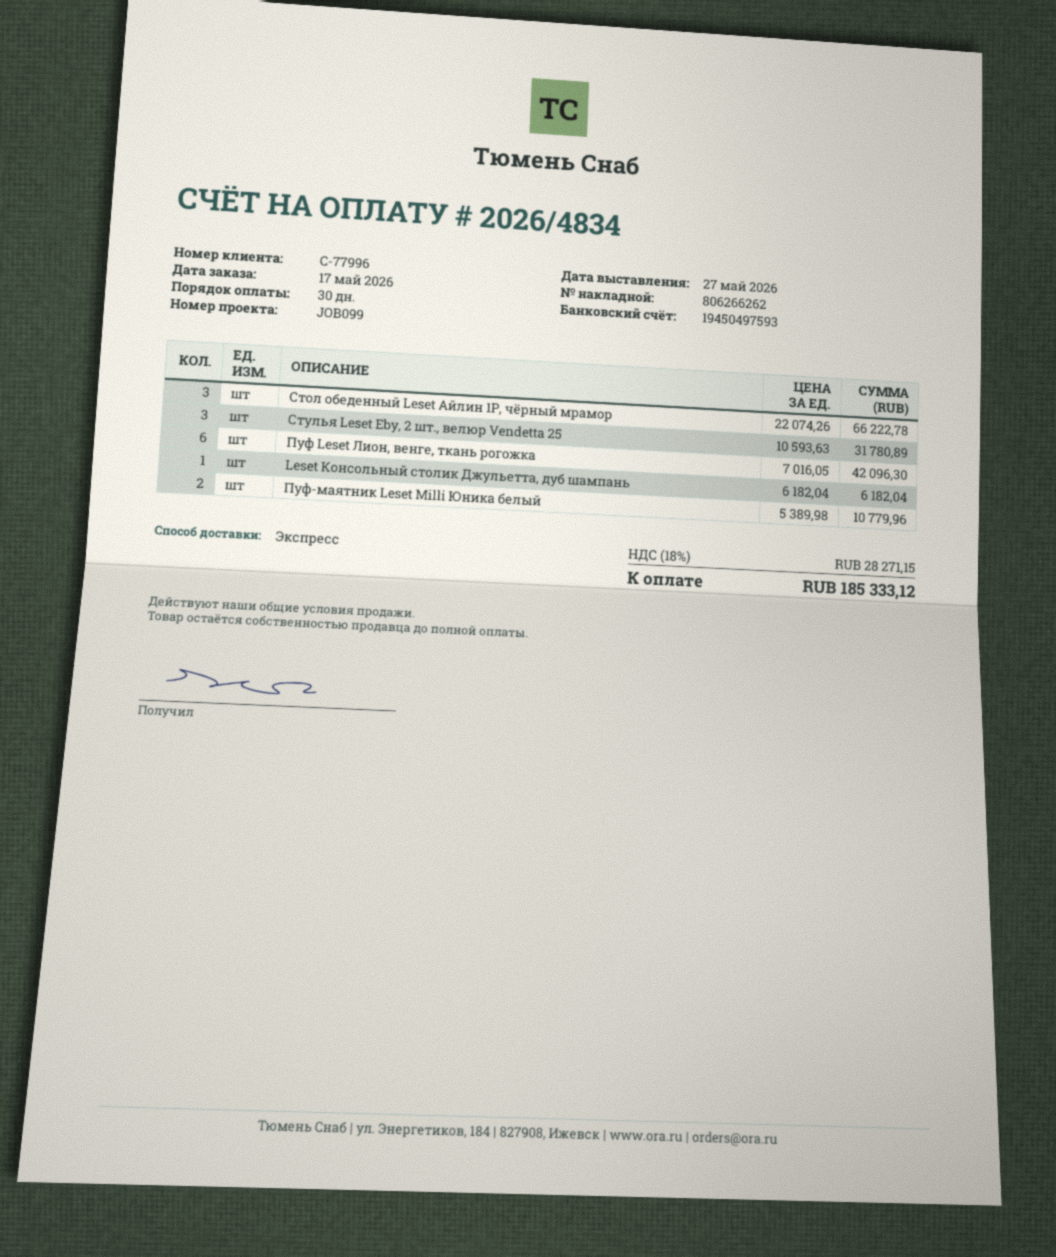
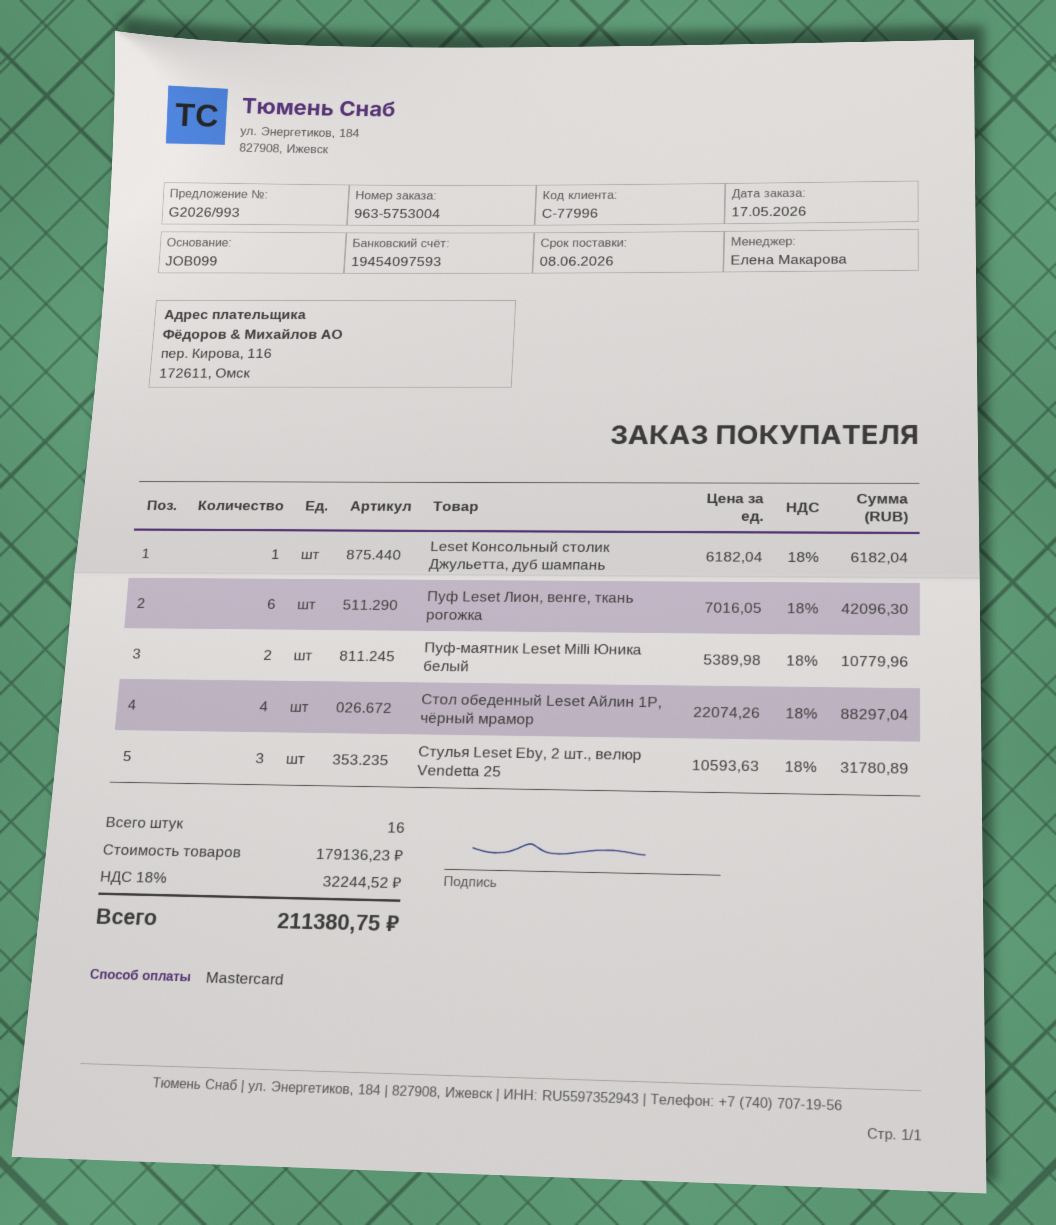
bank account: 19450497593 -> 19454097593
Стол обеденный Leset Айлин 1Р, чёрный мрамор: 3 x 22074.26 = 66222.78 -> 4 x 22074.26 = 88297.04
tax: 18% = 28271.15 -> 18% = 32244.52
total: 185333.12 -> 211380.75

